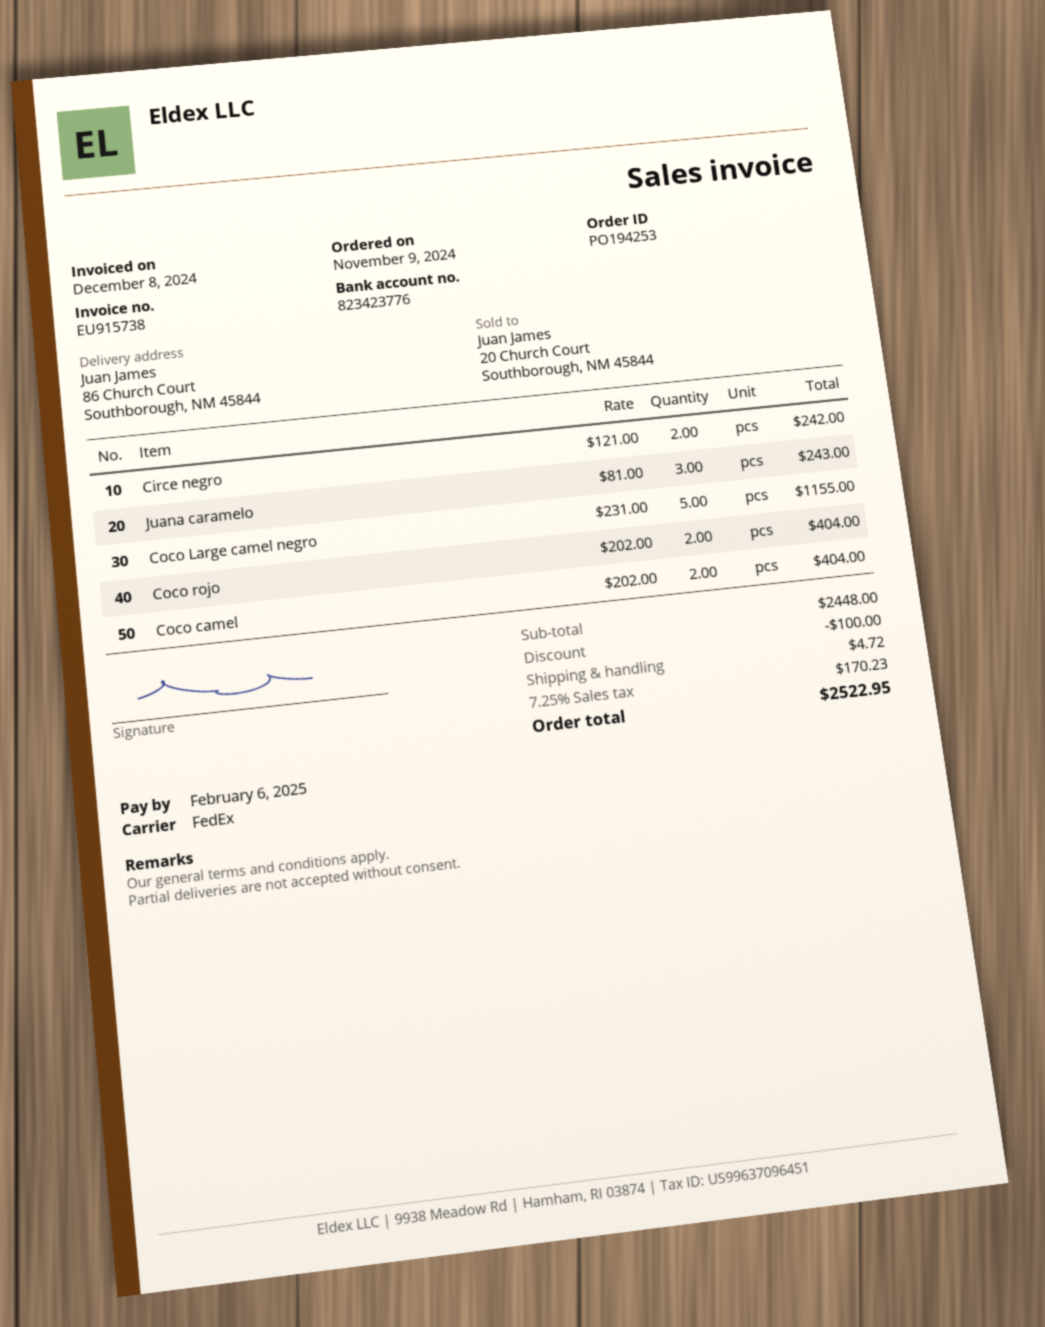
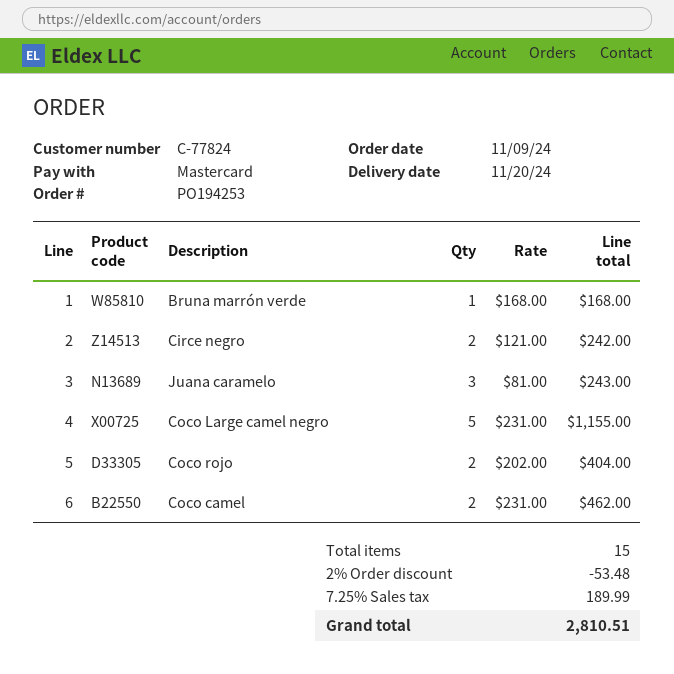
Coco camel: 2 x 202.00 = 404.00 -> 2 x 231.00 = 462.00
Bruna marrón verde: none -> 1 x 168.00 = 168.00
discount: 100.00 -> 53.48
shipping: 4.72 -> none
tax: 7.25% = 170.23 -> 7.25% = 189.99
total: 2522.95 -> 2810.51

